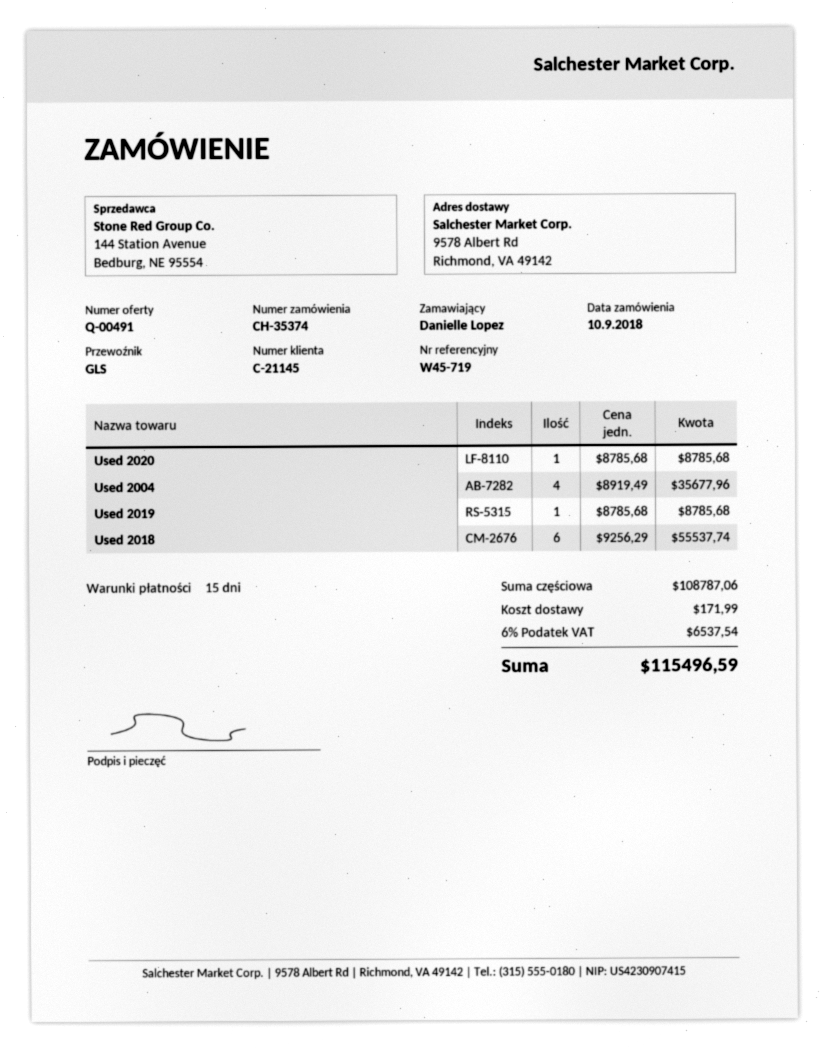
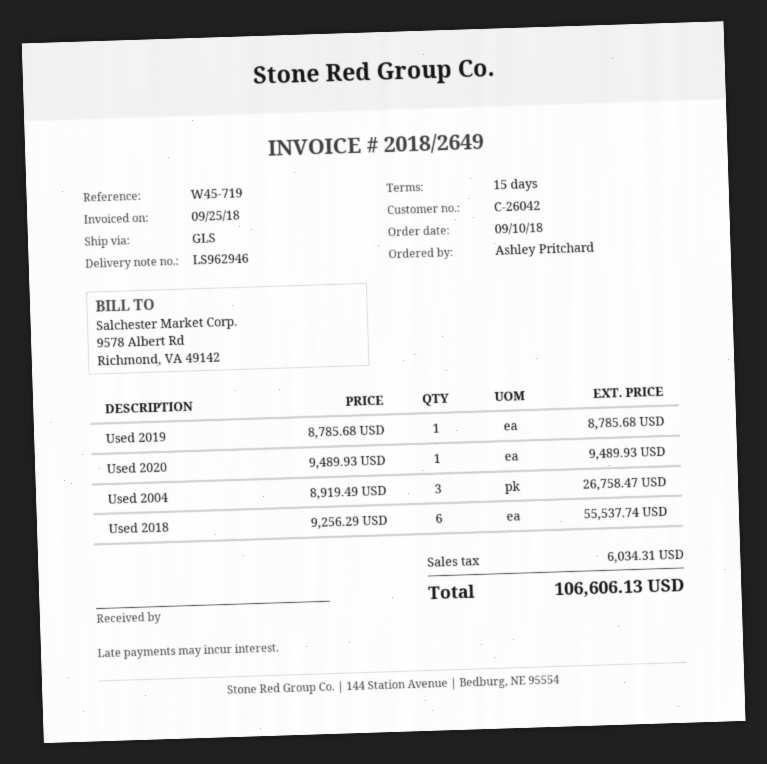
customer number: C-21145 -> C-26042
ordered by: Danielle Lopez -> Ashley Pritchard
Used 2020: 1 x 8785.68 = 8785.68 -> 1 x 9489.93 = 9489.93
Used 2004: 4 x 8919.49 = 35677.96 -> 3 x 8919.49 = 26758.47
shipping: 171.99 -> none
tax: 6537.54 -> 6034.31
total: 115496.59 -> 106606.13

